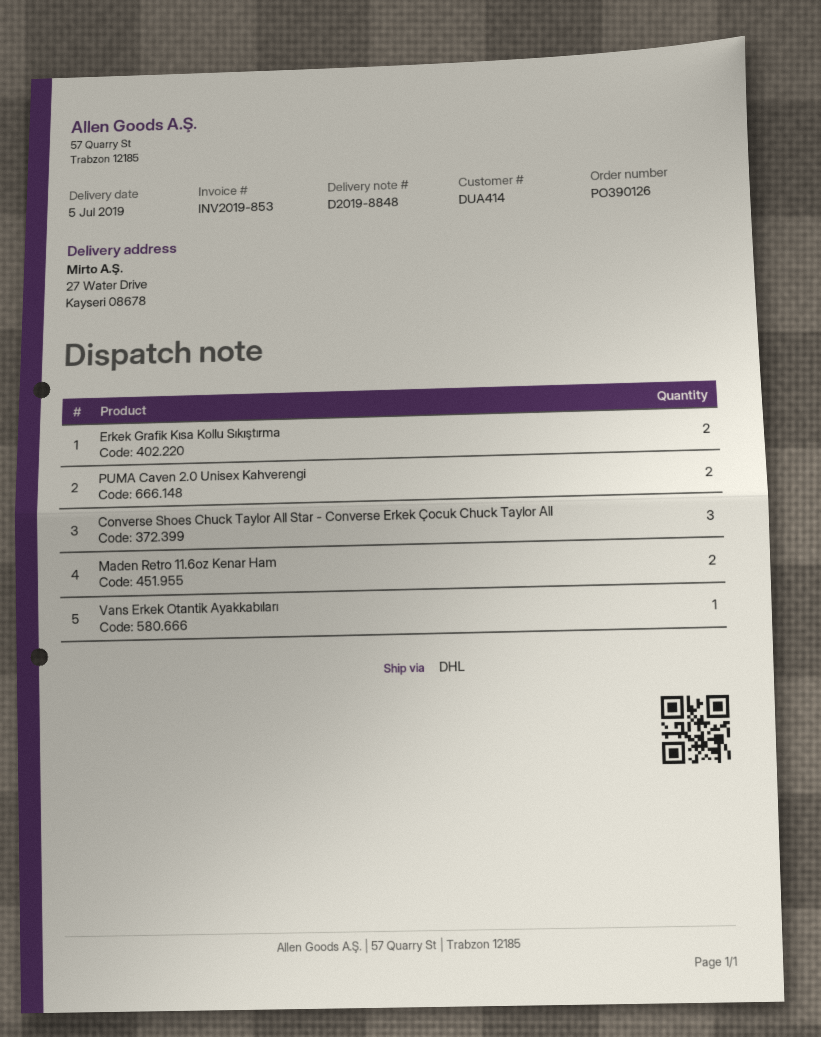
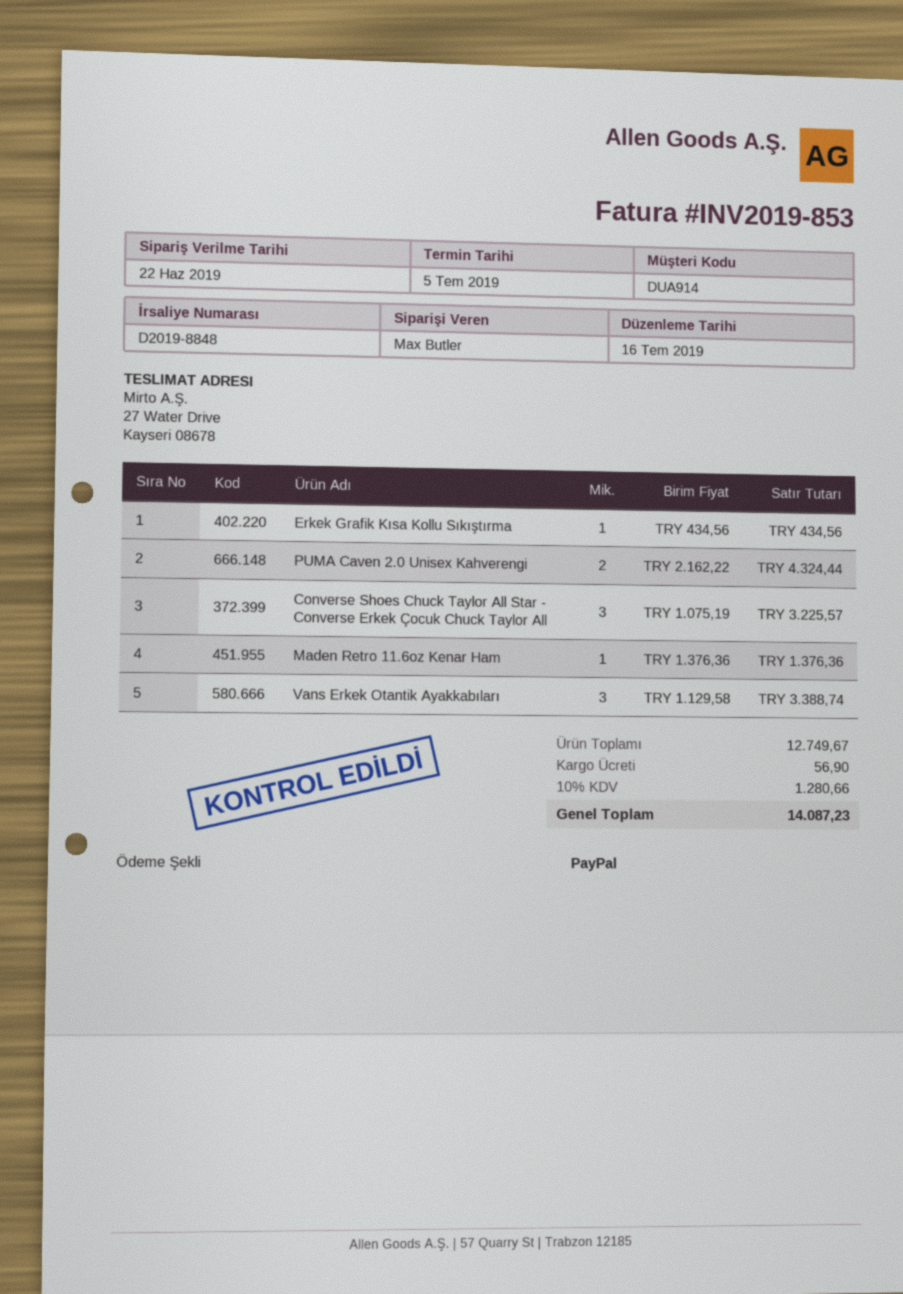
customer number: DUA414 -> DUA914
Erkek Grafik Kısa Kollu Sıkıştırma: 2 -> 1
Maden Retro 11.6oz Kenar Ham: 2 -> 1
Vans Erkek Otantik Ayakkabıları: 1 -> 3

